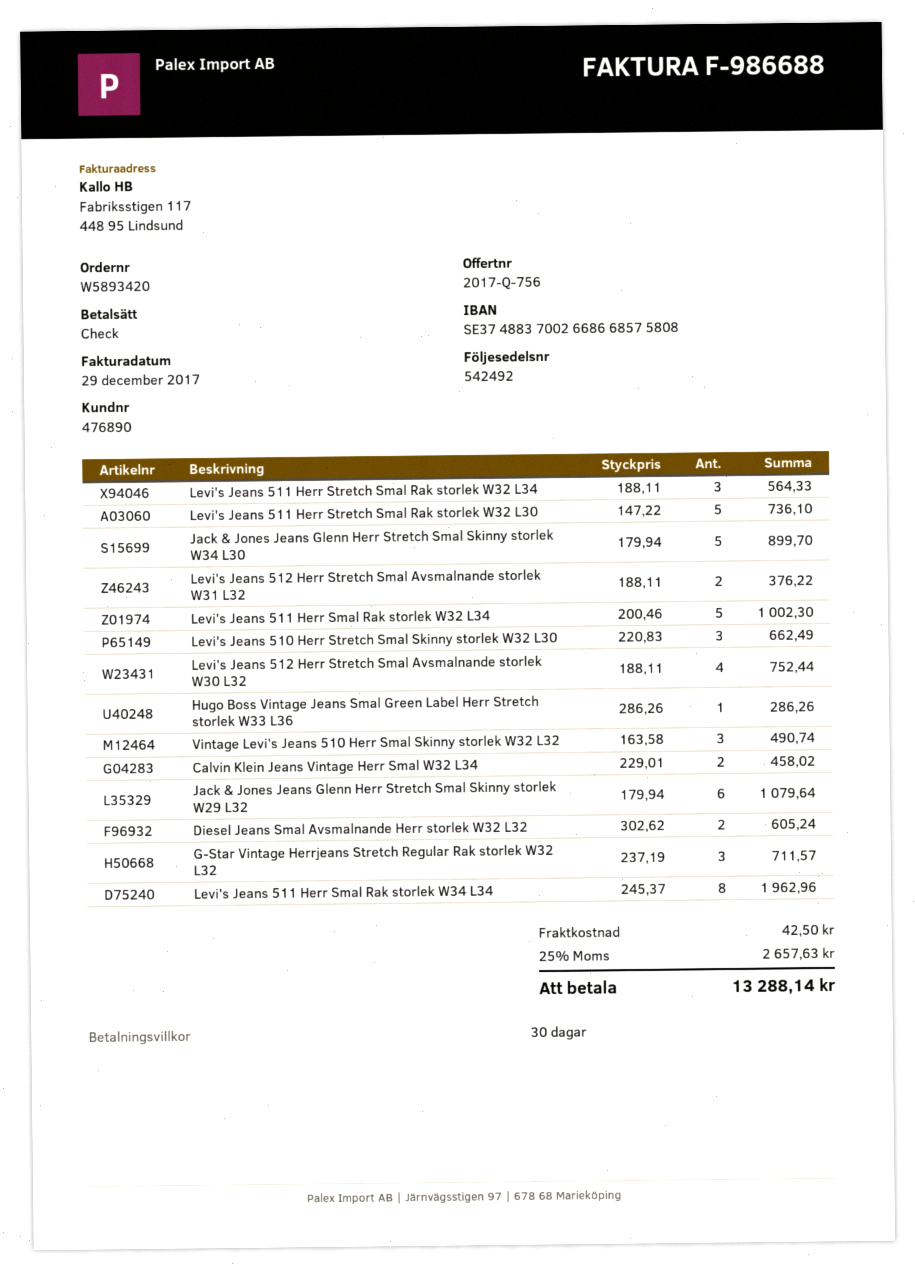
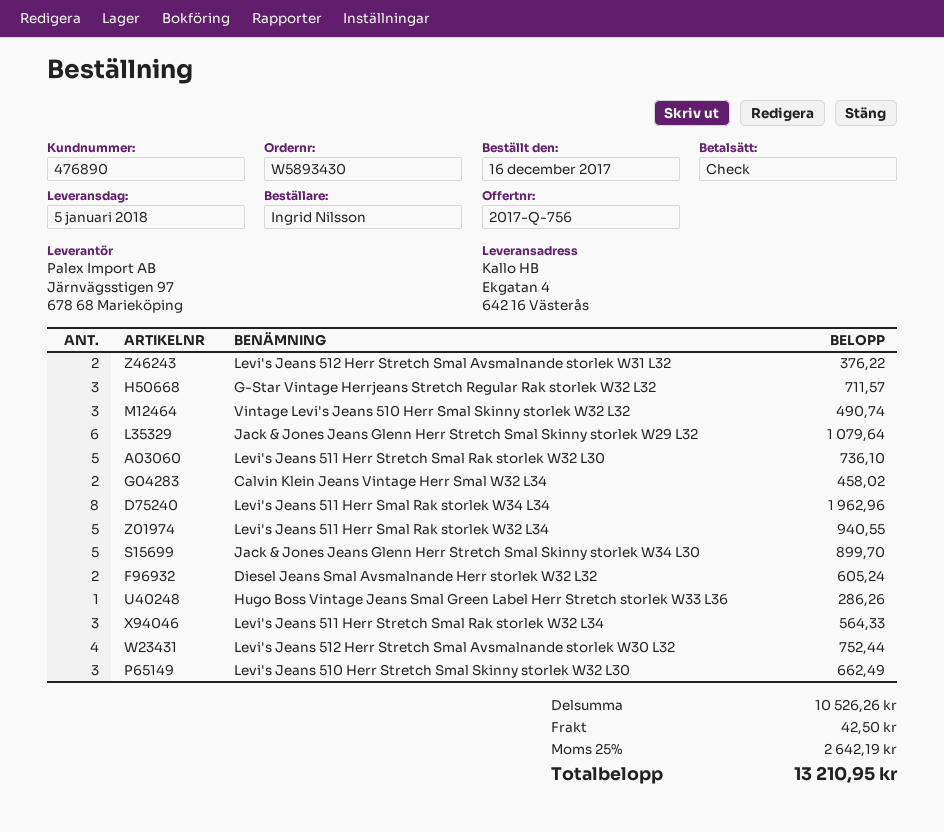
order number: W5893420 -> W5893430
Levi's Jeans 511 Herr Smal Rak storlek W32 L34: 5 for 1002.30 -> 5 for 940.55
tax: 25% = 2657.63 -> 25% = 2642.19
total: 13288.14 -> 13210.95

